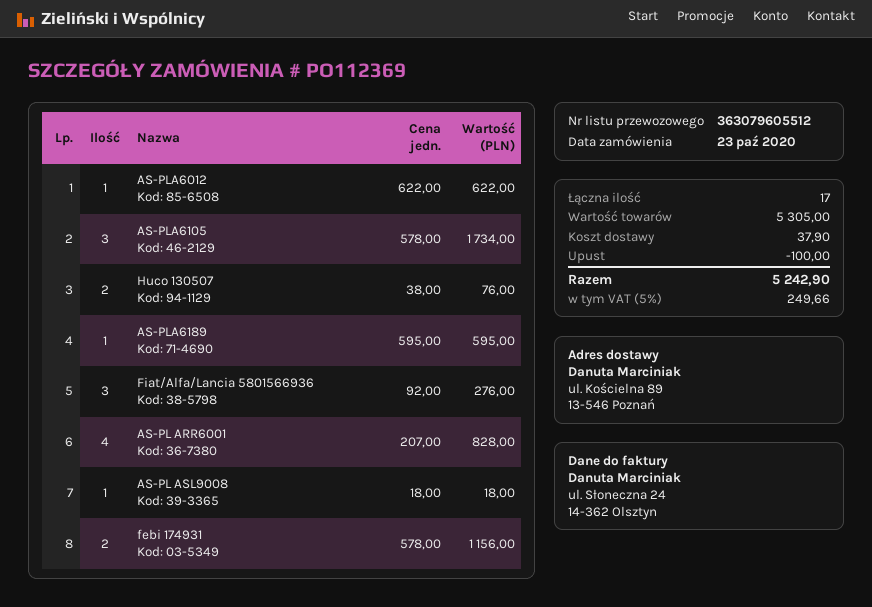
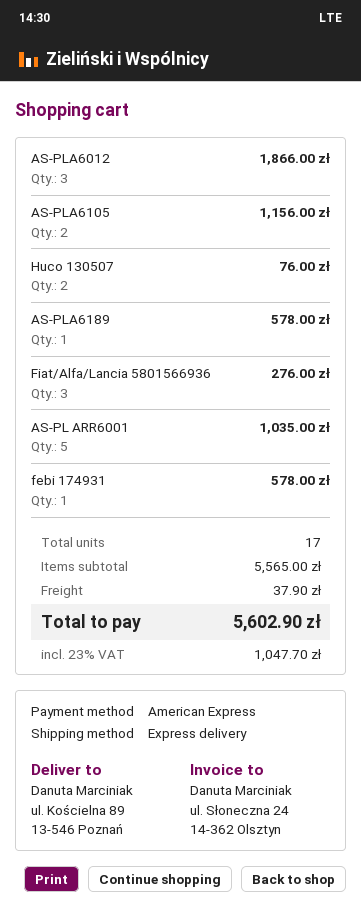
AS-PLA6012: 1 for 622.00 -> 3 for 1866.00
AS-PLA6105: 3 for 1734.00 -> 2 for 1156.00
AS-PLA6189: 1 for 595.00 -> 1 for 578.00
AS-PL ARR6001: 4 for 828.00 -> 5 for 1035.00
AS-PL ASL9008: 1 for 18.00 -> none
febi 174931: 2 for 1156.00 -> 1 for 578.00
subtotal: 5305.00 -> 5565.00
discount: 100.00 -> none
tax: 5% = 249.66 -> 23% = 1047.70
total: 5242.90 -> 5602.90

